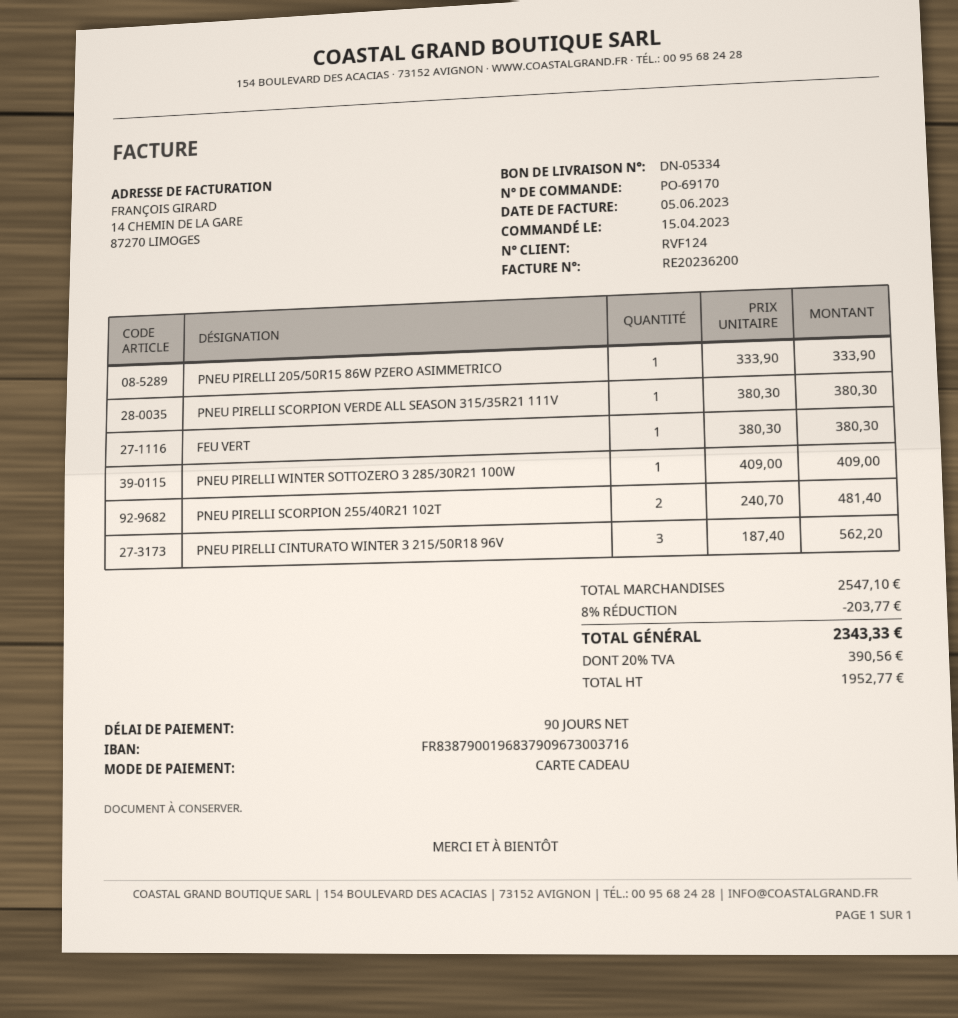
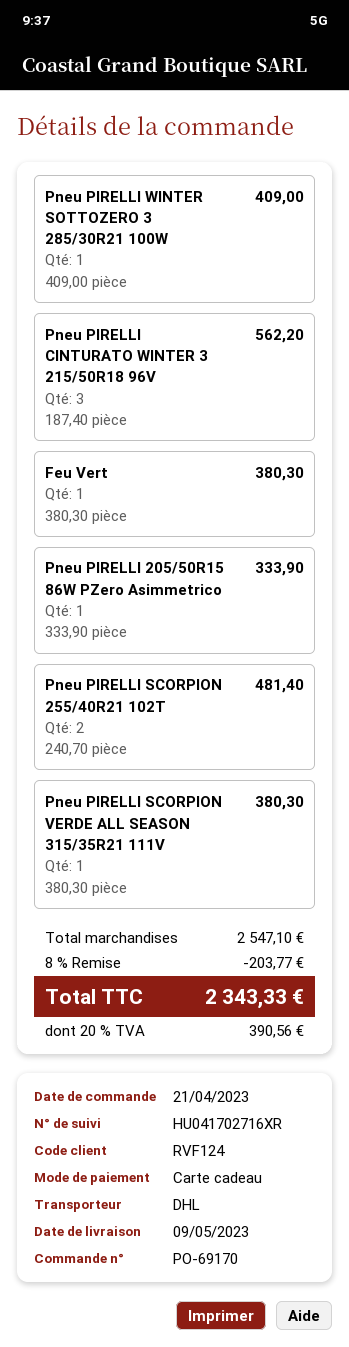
order date: 2023-04-15 -> 2023-04-21

